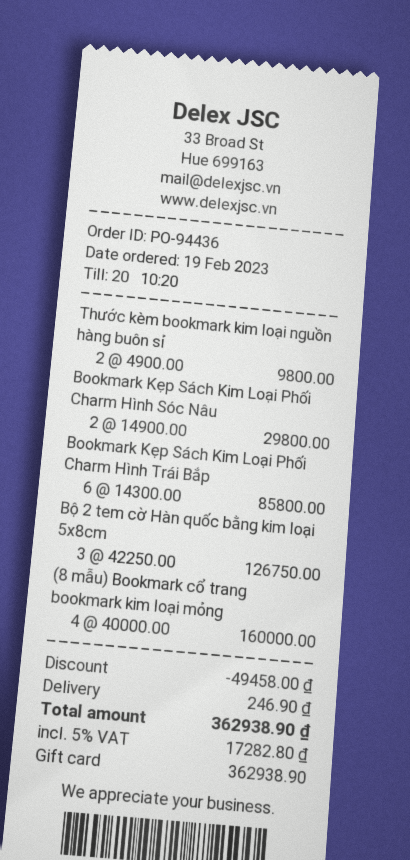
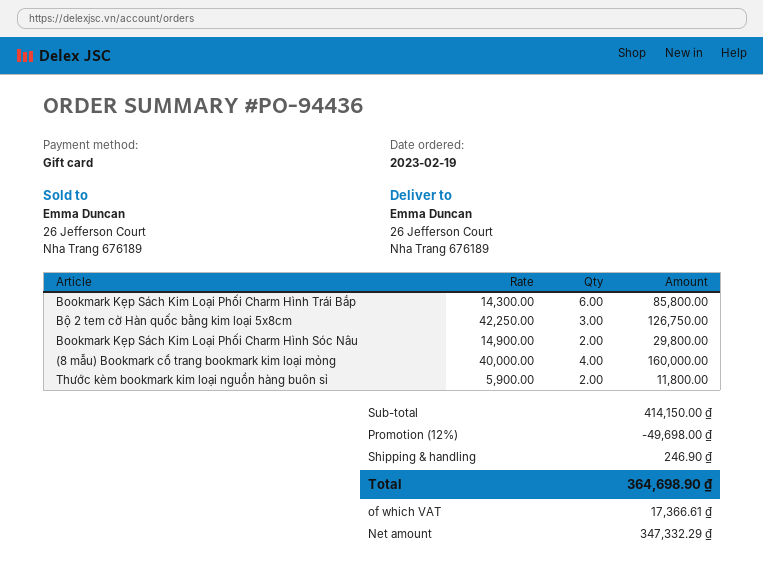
Thước kèm bookmark kim loại nguồn hàng buôn sỉ: 2 x 4900.00 = 9800.00 -> 2 x 5900.00 = 11800.00
discount: 49458.00 -> 49698.00
tax: 17282.80 -> 17366.61
total: 362938.90 -> 364698.90

